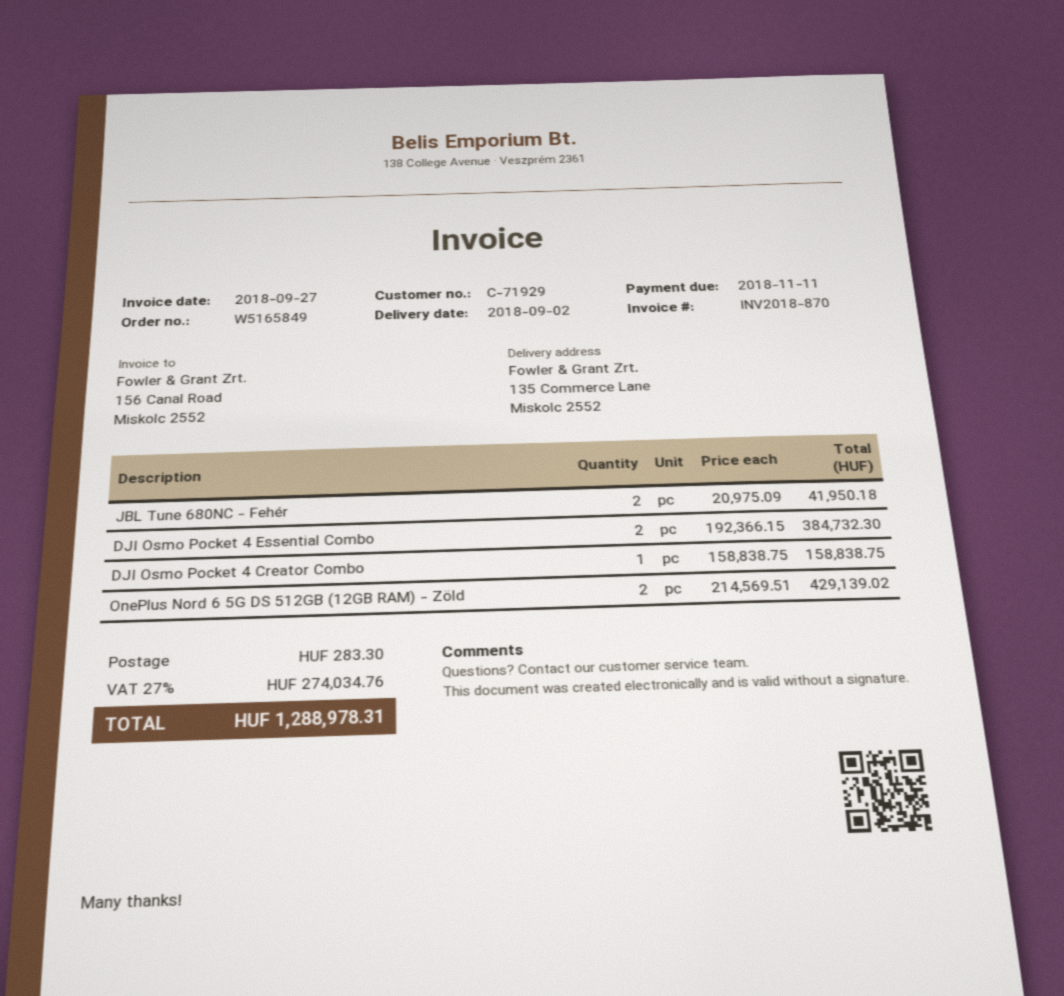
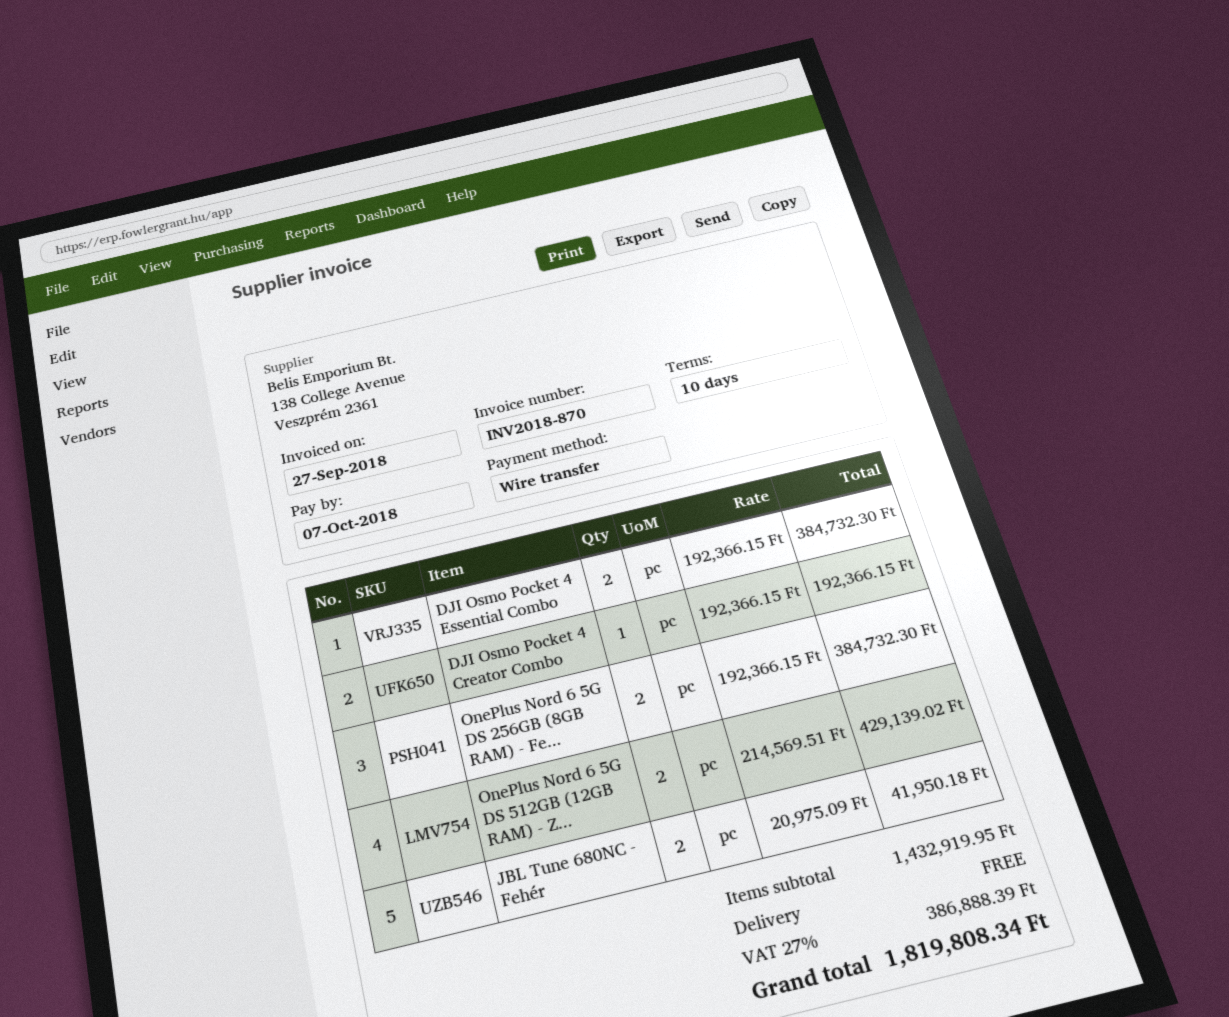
due date: 2018-11-11 -> 2018-10-07
DJI Osmo Pocket 4 Creator Combo: 1 x 158838.75 = 158838.75 -> 1 x 192366.15 = 192366.15
OnePlus Nord 6 5G DS 256GB (8GB RAM) - Fe...: none -> 2 x 192366.15 = 384732.30
shipping: 283.30 -> 0.00
tax: 27% = 274034.76 -> 27% = 386888.39
total: 1288978.31 -> 1819808.34

